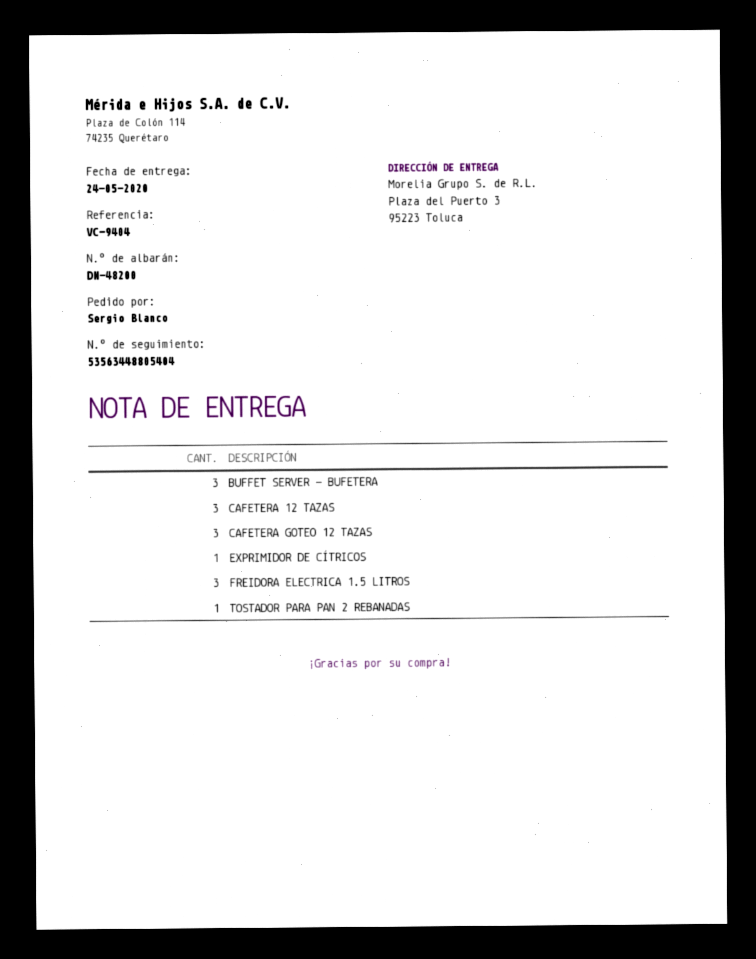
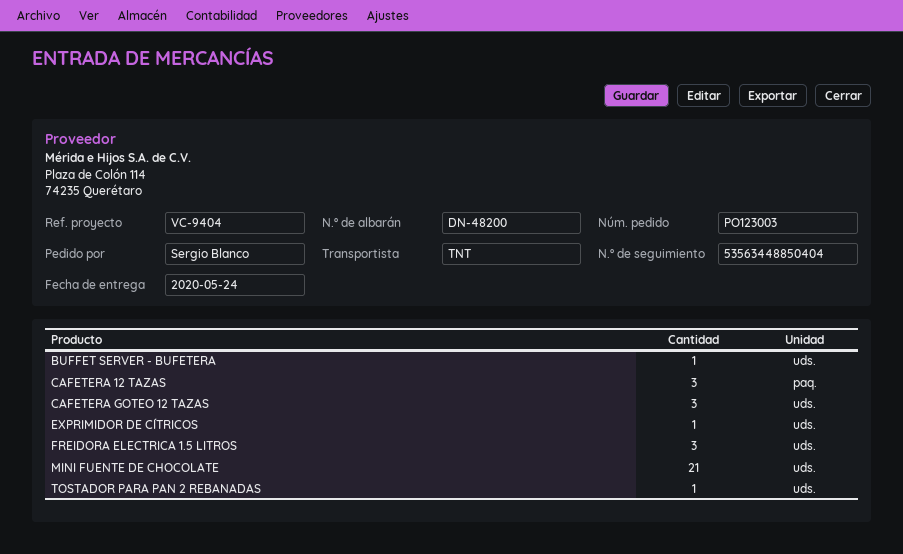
tracking number: 53563448805404 -> 53563448850404
BUFFET SERVER - BUFETERA: 3 -> 1
MINI FUENTE DE CHOCOLATE: none -> 21

